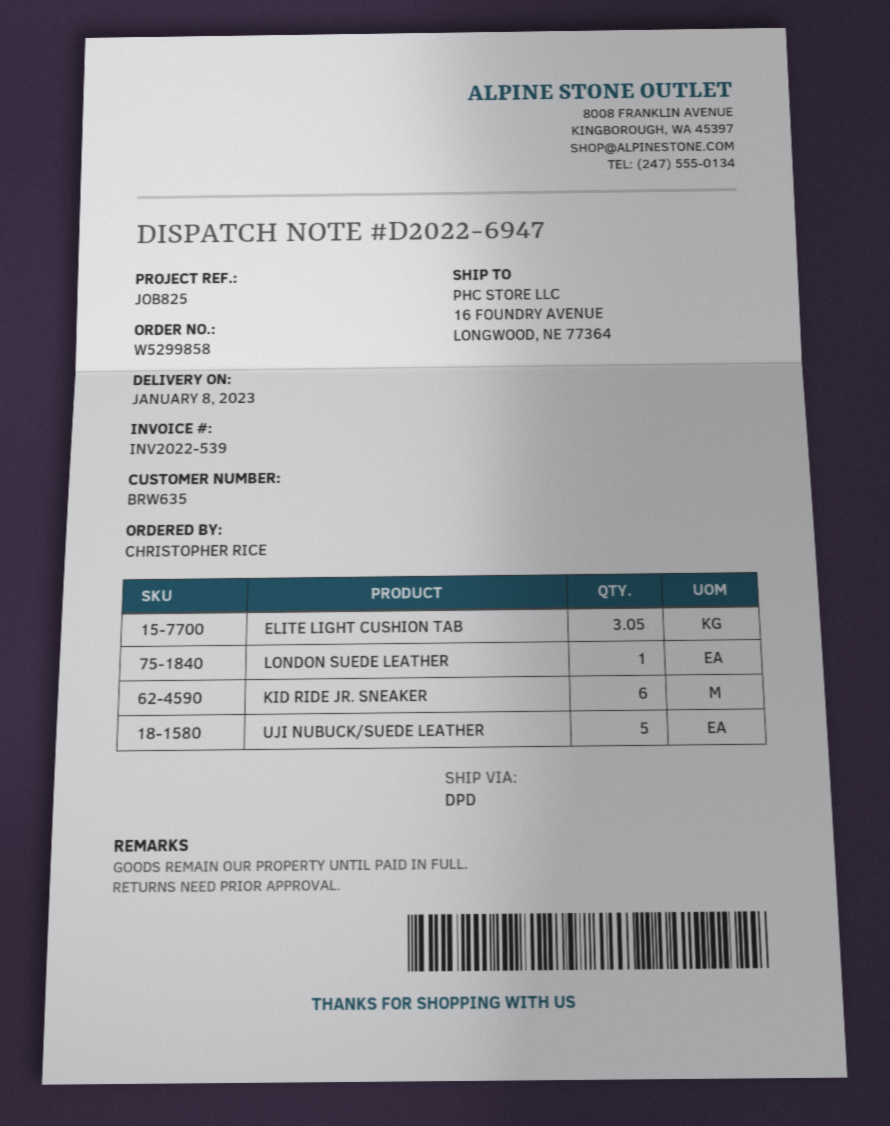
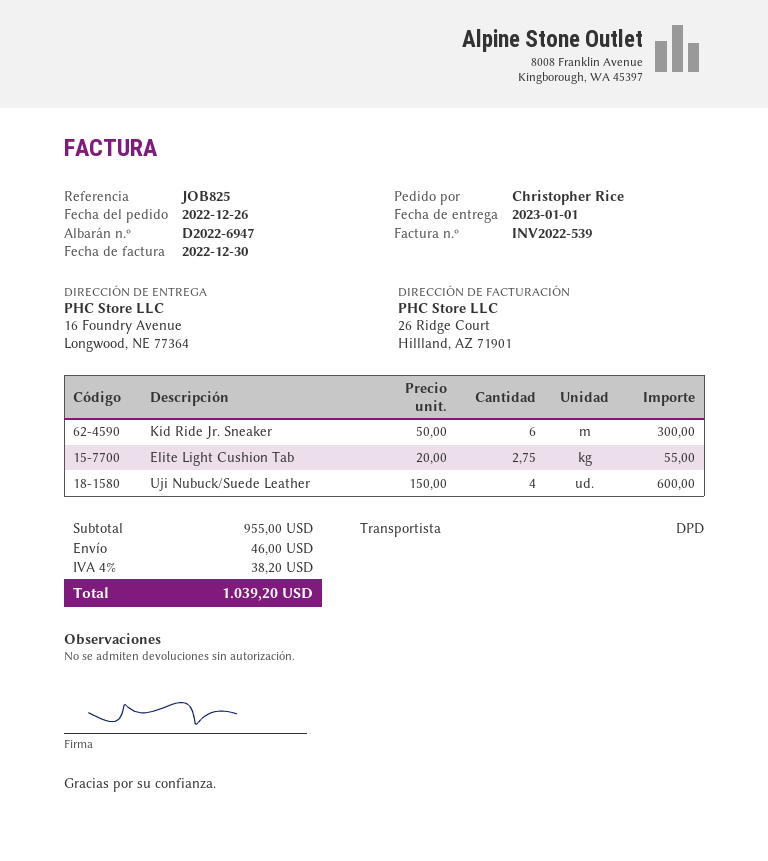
delivery date: 2023-01-08 -> 2023-01-01
ELITE LIGHT CUSHION TAB: 3.05 -> 2.75
LONDON SUEDE LEATHER: 1 -> none
UJI NUBUCK/SUEDE LEATHER: 5 -> 4

